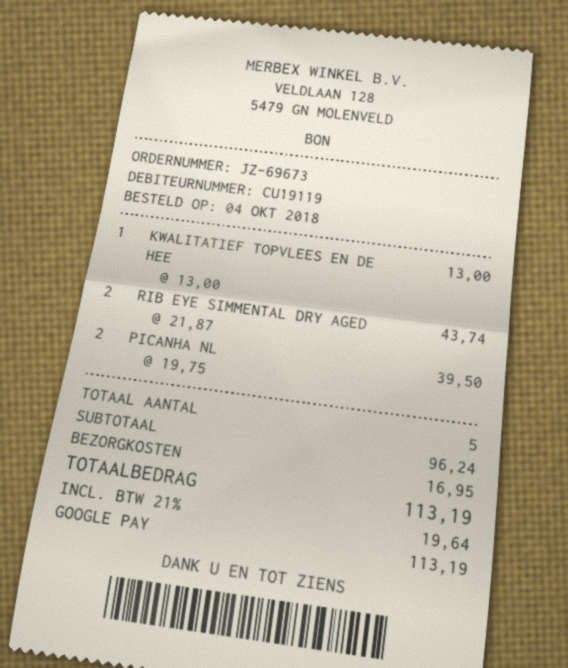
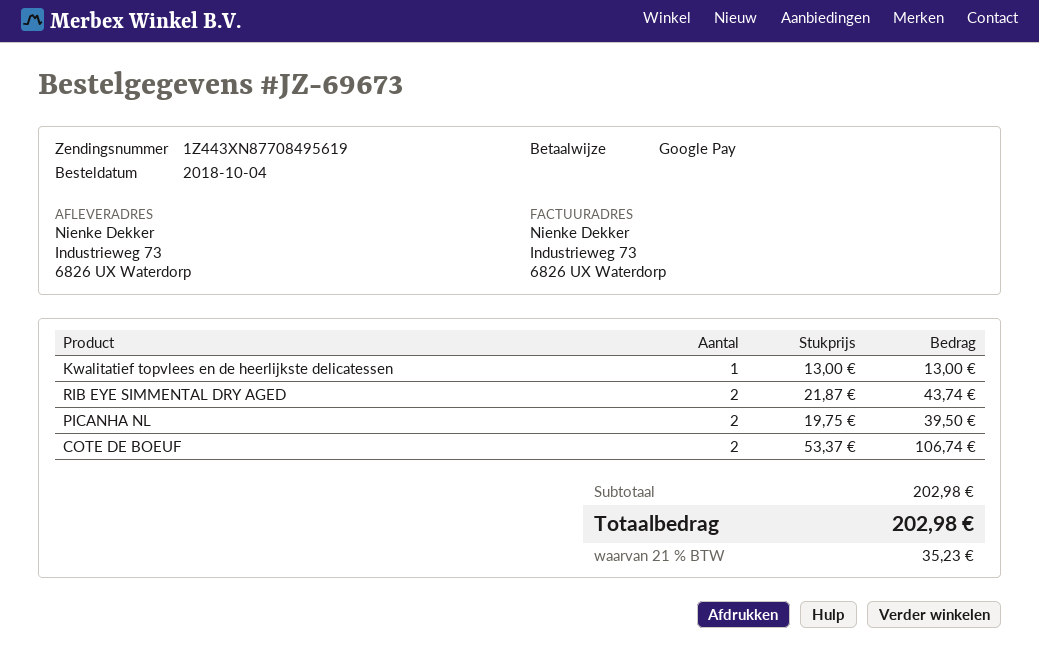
COTE DE BOEUF: none -> 2 x 53.37 = 106.74
subtotal: 96.24 -> 202.98
shipping: 16.95 -> none
tax: 21% = 19.64 -> 21% = 35.23
total: 113.19 -> 202.98

